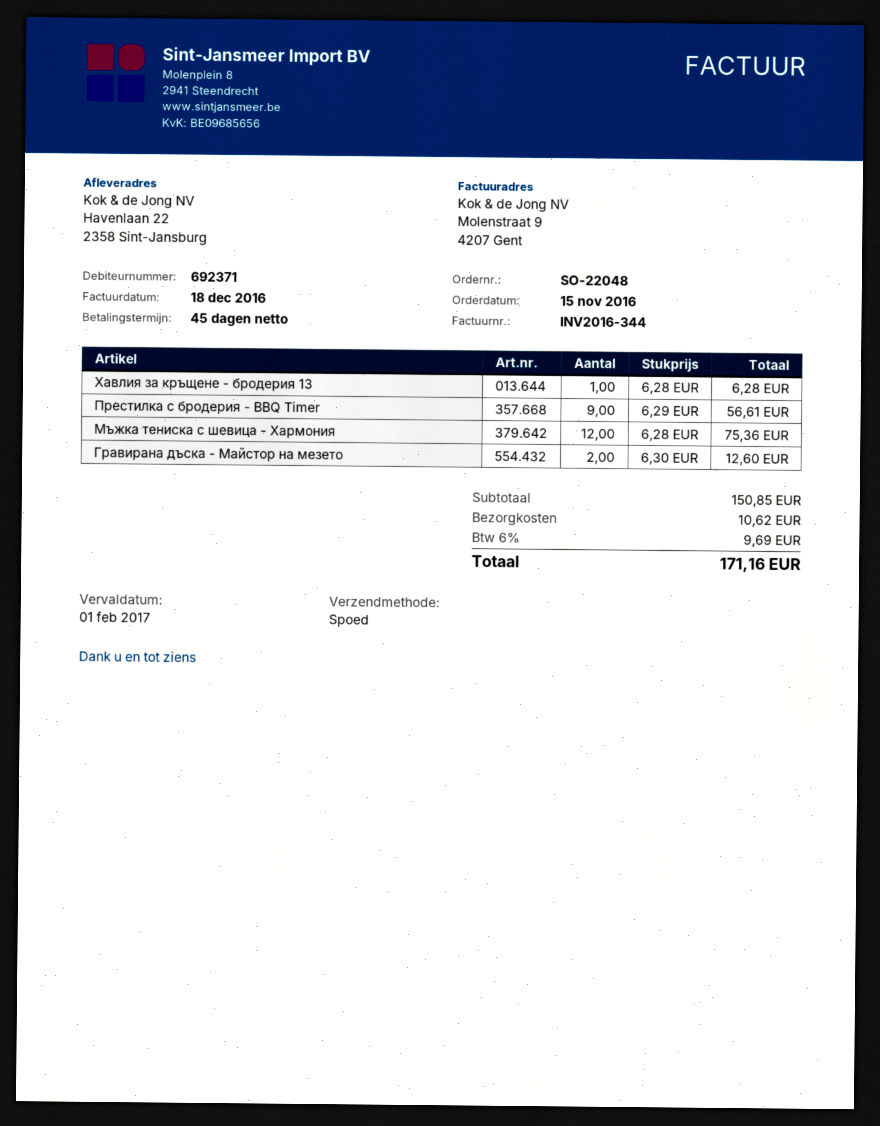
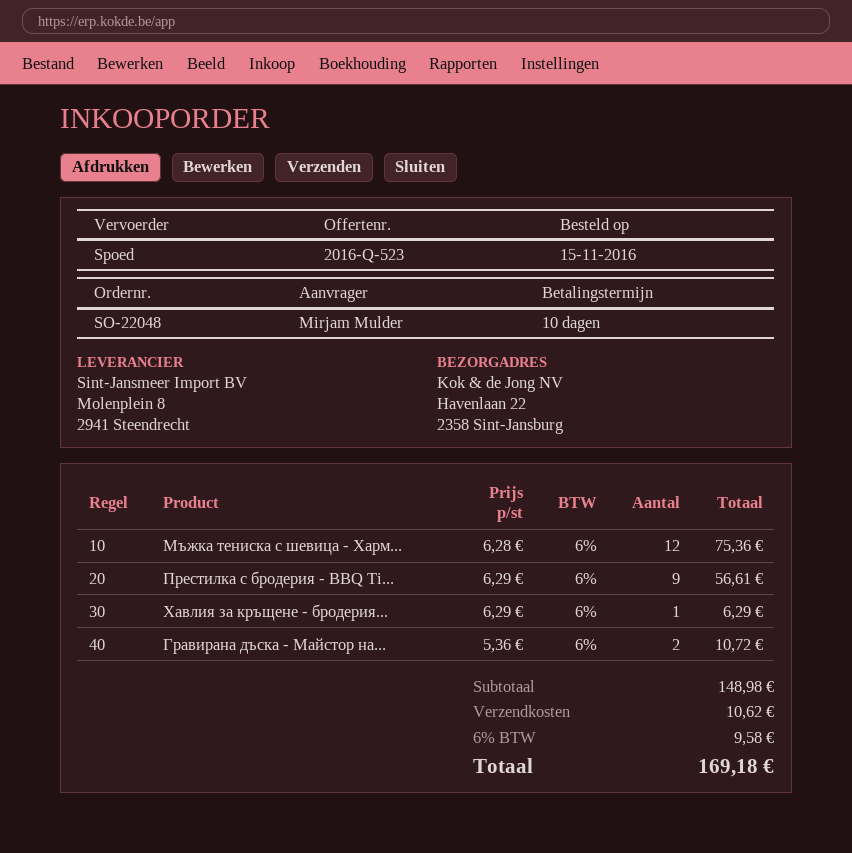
payment terms: 45 days -> 10 days
Хавлия за кръщене - бродерия 13: 1 x 6.28 = 6.28 -> 1 x 6.29 = 6.29
Гравирана дъска - Майстор на мезето: 2 x 6.30 = 12.60 -> 2 x 5.36 = 10.72
subtotal: 150.85 -> 148.98
tax: 6% = 9.69 -> 6% = 9.58
total: 171.16 -> 169.18

